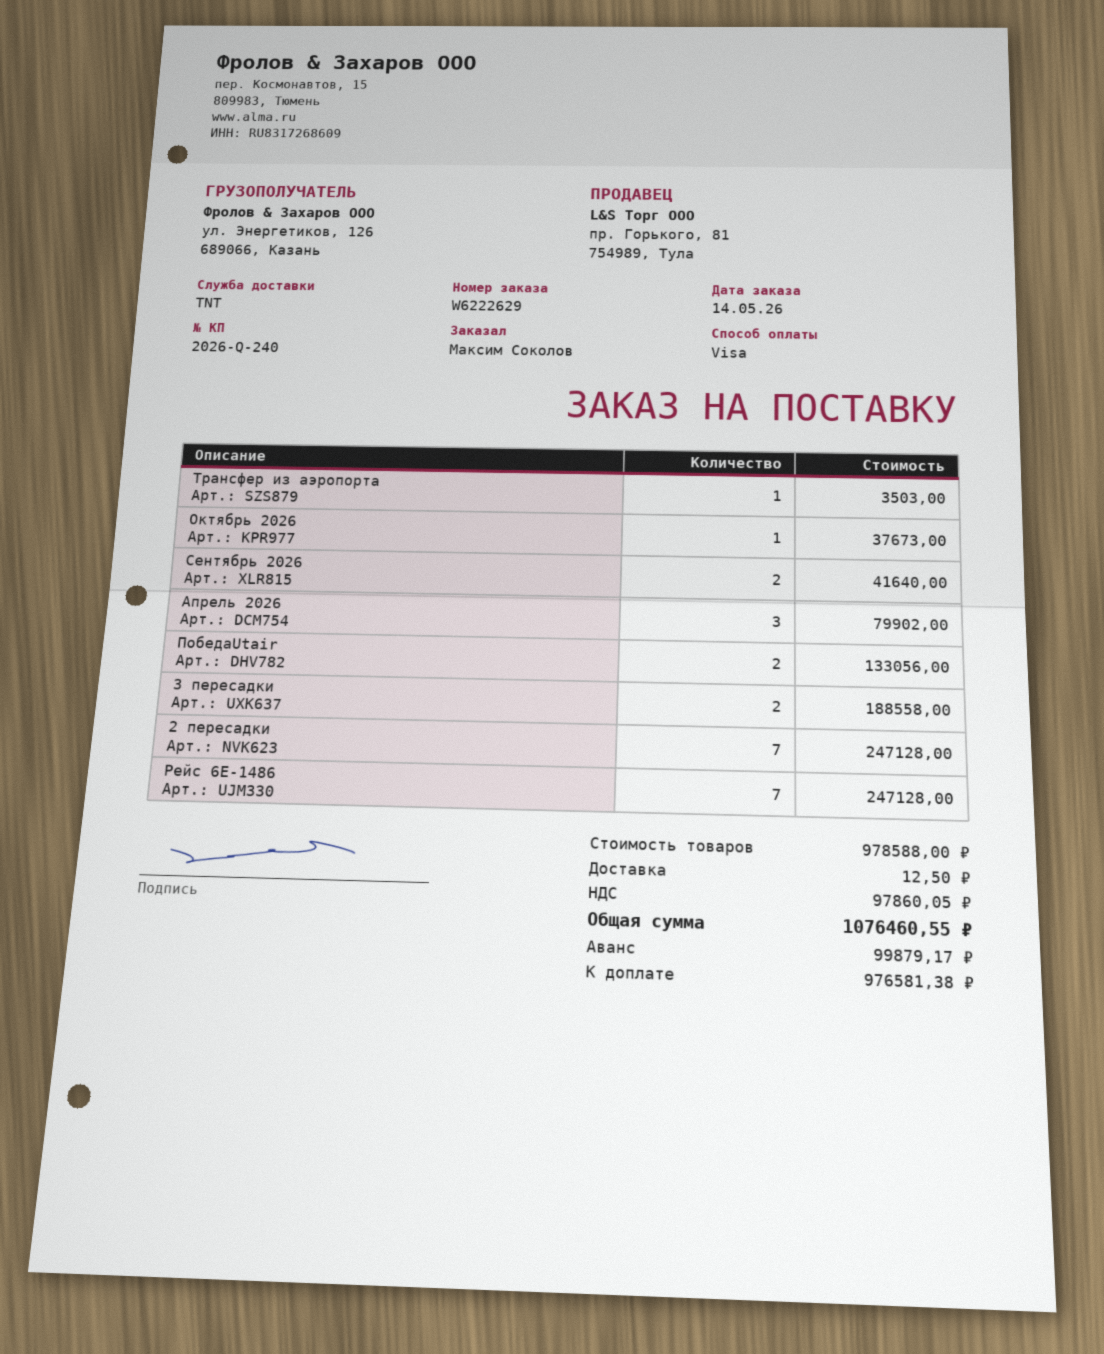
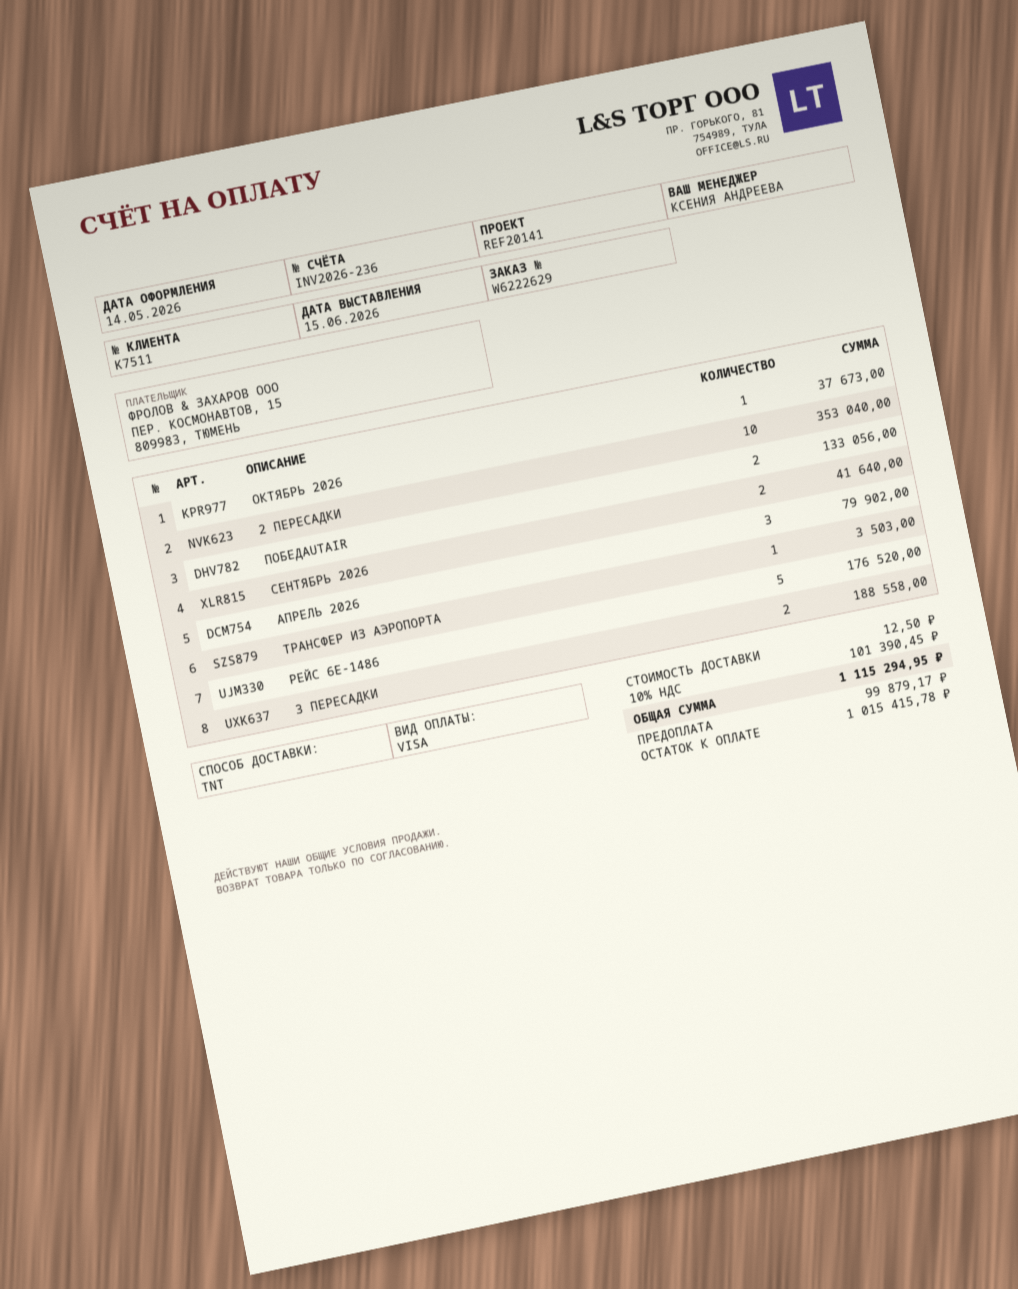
2 пересадки: 7 for 247128.00 -> 10 for 353040.00
Рейс 6E-1486: 7 for 247128.00 -> 5 for 176520.00
tax: 97860.05 -> 101390.45
total: 1076460.55 -> 1115294.95
balance: 976581.38 -> 1015415.78

